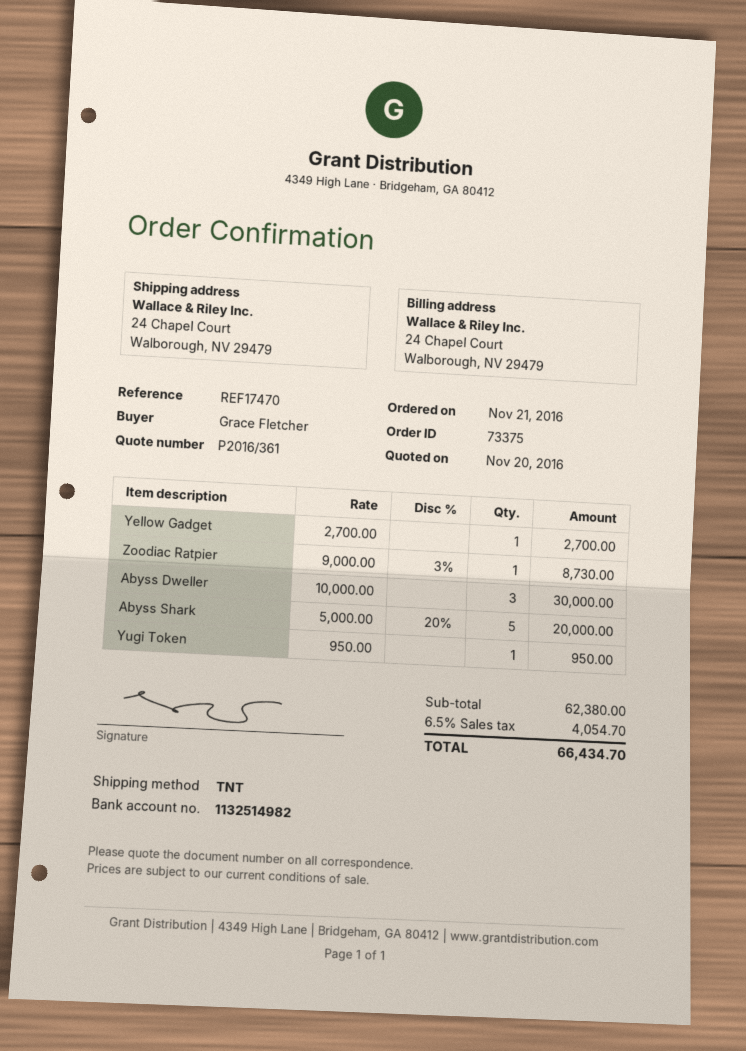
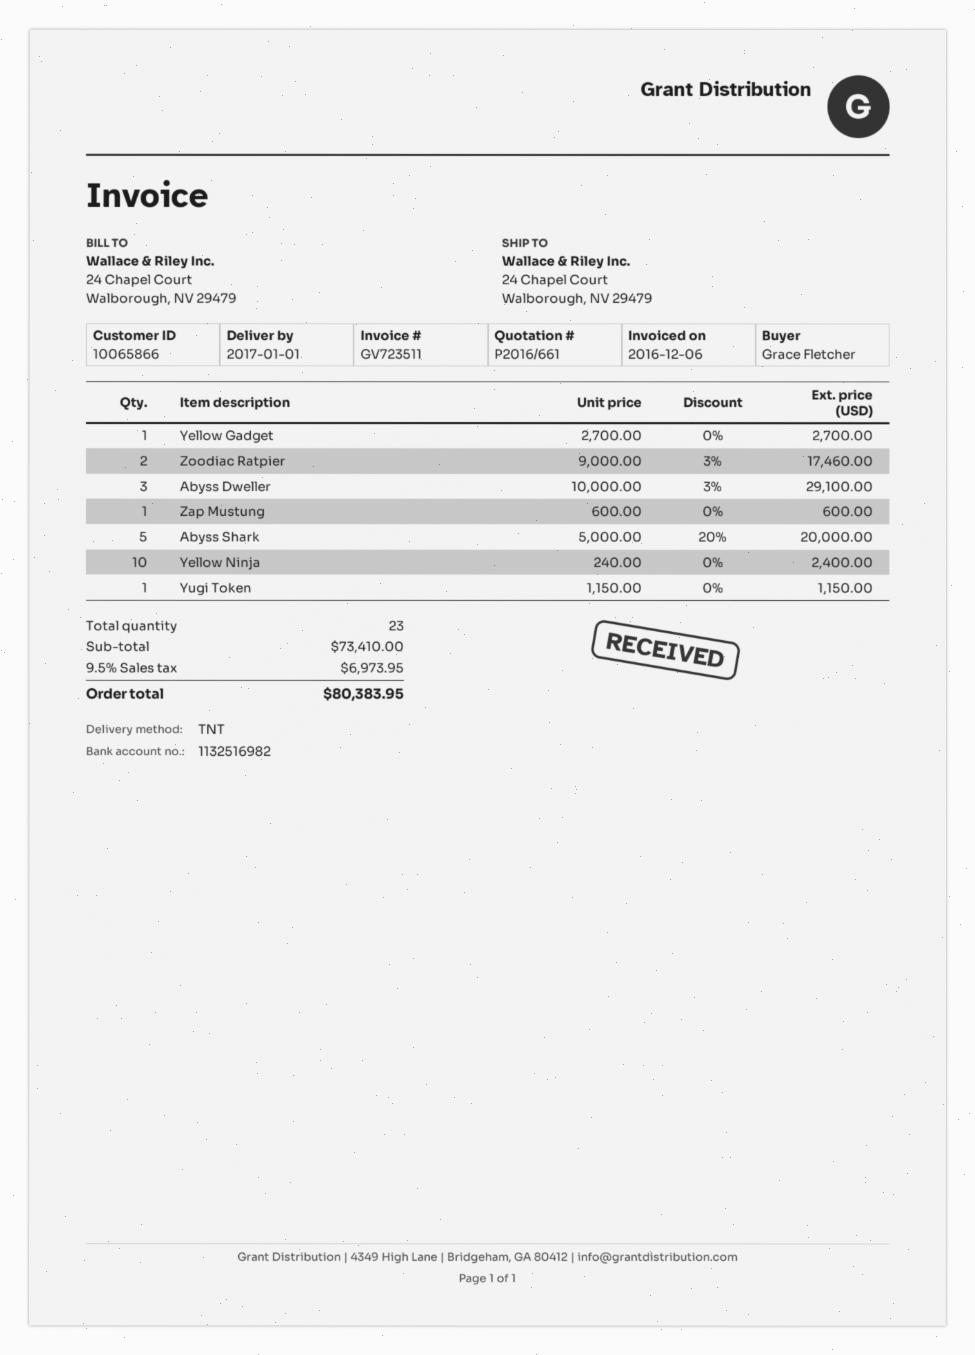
quote number: P2016/361 -> P2016/661
bank account: 1132514982 -> 1132516982
Zoodiac Ratpier: 1 x 9000.00 - 3% = 8730.00 -> 2 x 9000.00 - 3% = 17460.00
Abyss Dweller: 3 x 10000.00 = 30000.00 -> 3 x 10000.00 - 3% = 29100.00
Yugi Token: 1 x 950.00 = 950.00 -> 1 x 1150.00 = 1150.00
Zap Mustung: none -> 1 x 600.00 = 600.00
Yellow Ninja: none -> 10 x 240.00 = 2400.00
subtotal: 62380.00 -> 73410.00
tax: 6.5% = 4054.70 -> 9.5% = 6973.95
total: 66434.70 -> 80383.95

